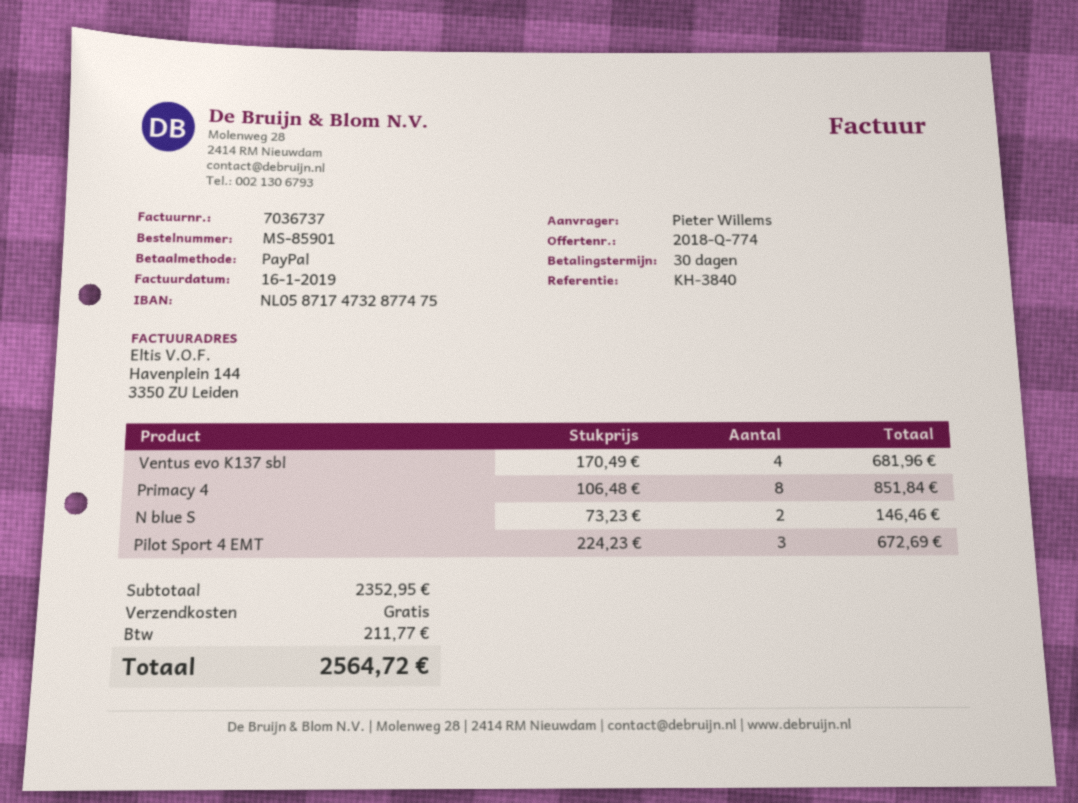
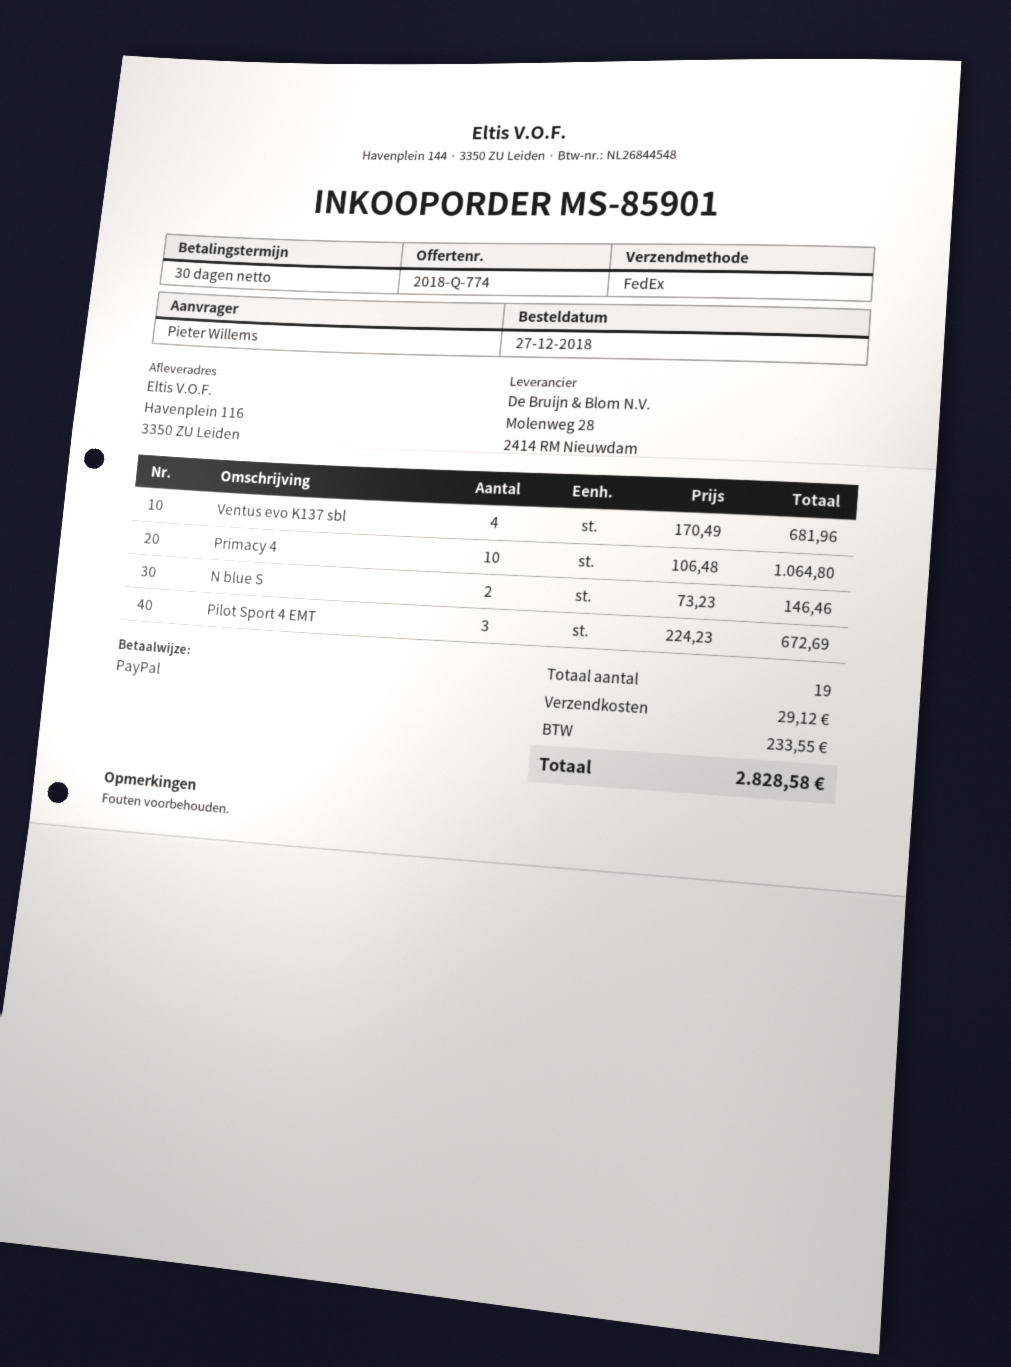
Primacy 4: 8 x 106.48 = 851.84 -> 10 x 106.48 = 1064.80
shipping: 0.00 -> 29.12
tax: 211.77 -> 233.55
total: 2564.72 -> 2828.58

